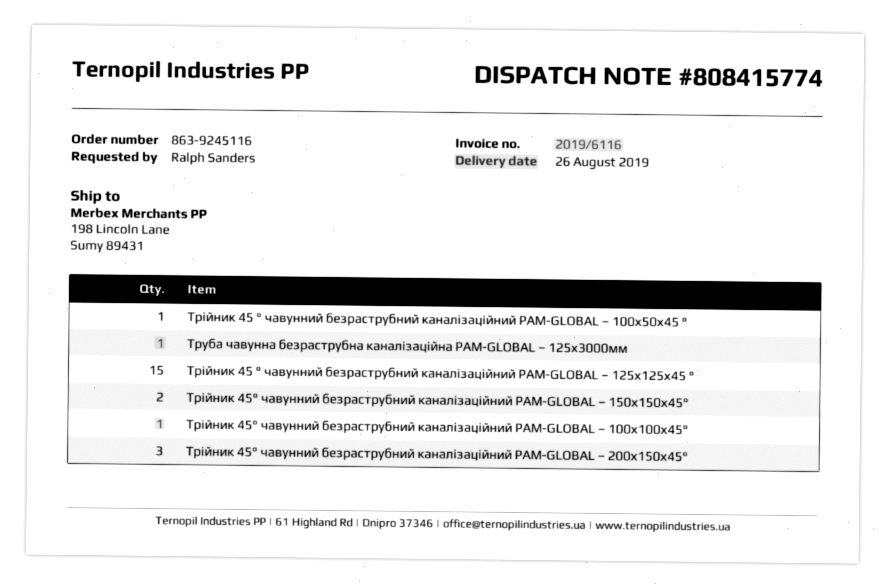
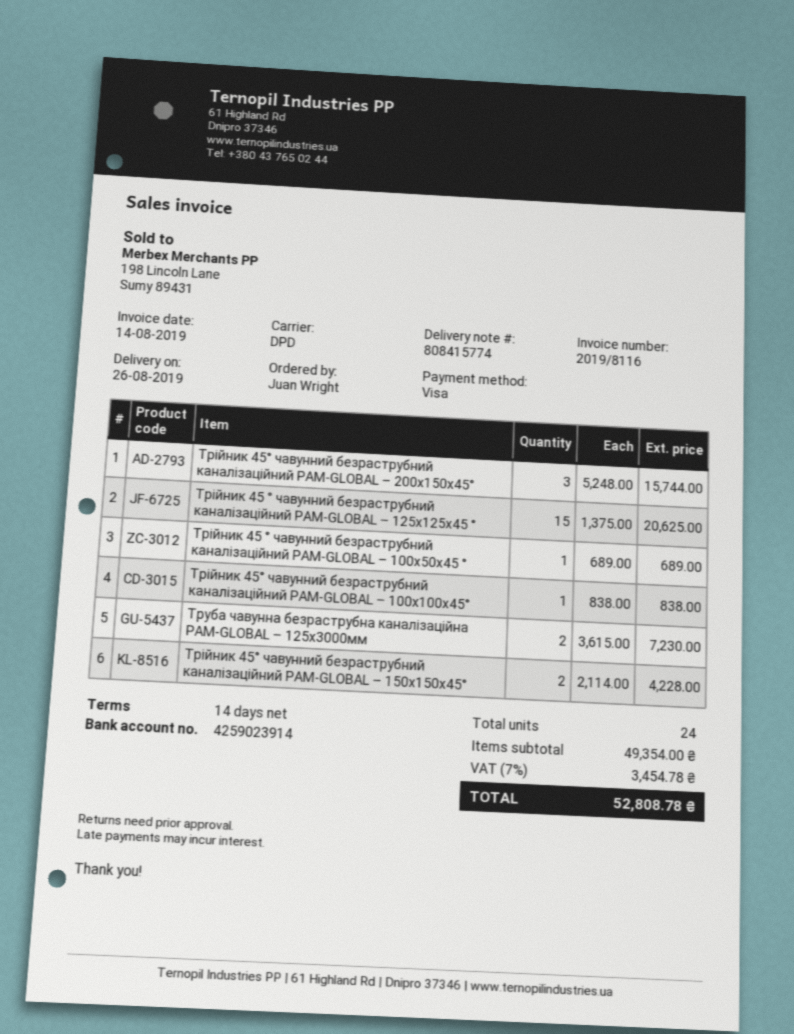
invoice number: 2019/6116 -> 2019/8116
ordered by: Ralph Sanders -> Juan Wright
Труба чавунна безраструбна каналізаційна PAM-GLOBAL – 125х3000мм: 1 -> 2

